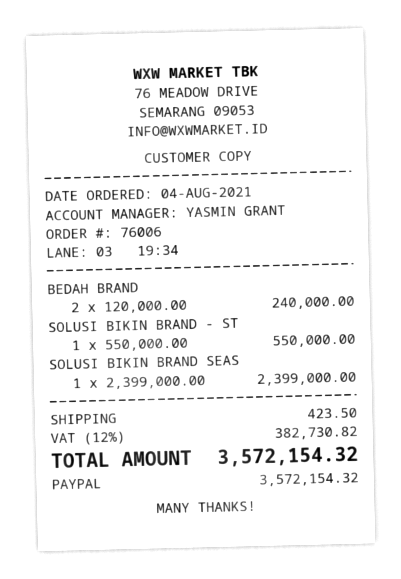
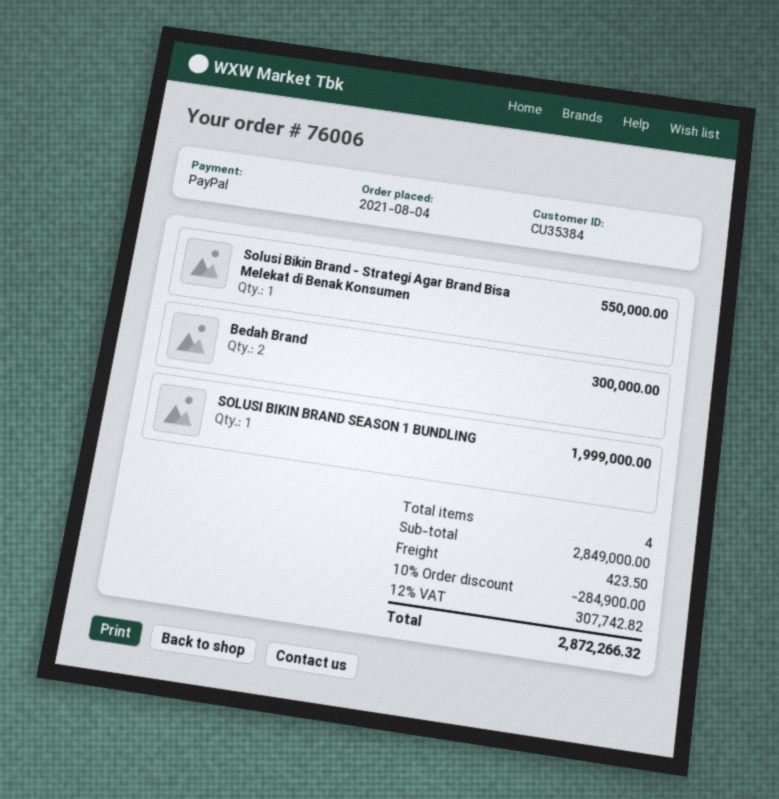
BEDAH BRAND: 2 for 240000.00 -> 2 for 300000.00
SOLUSI BIKIN BRAND SEAS: 1 for 2399000.00 -> 1 for 1999000.00
discount: none -> 10% = 284900.00
tax: 12% = 382730.82 -> 12% = 307742.82
total: 3572154.32 -> 2872266.32

